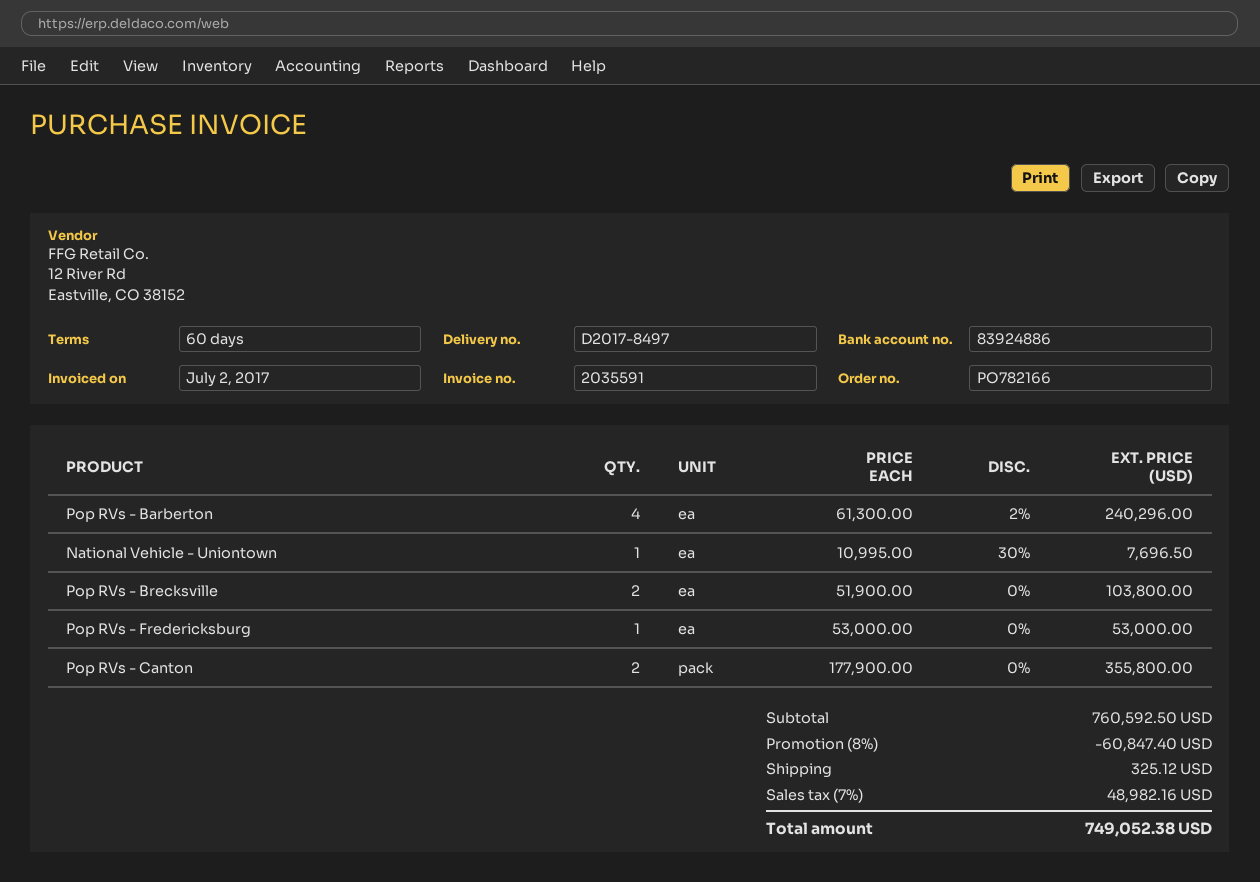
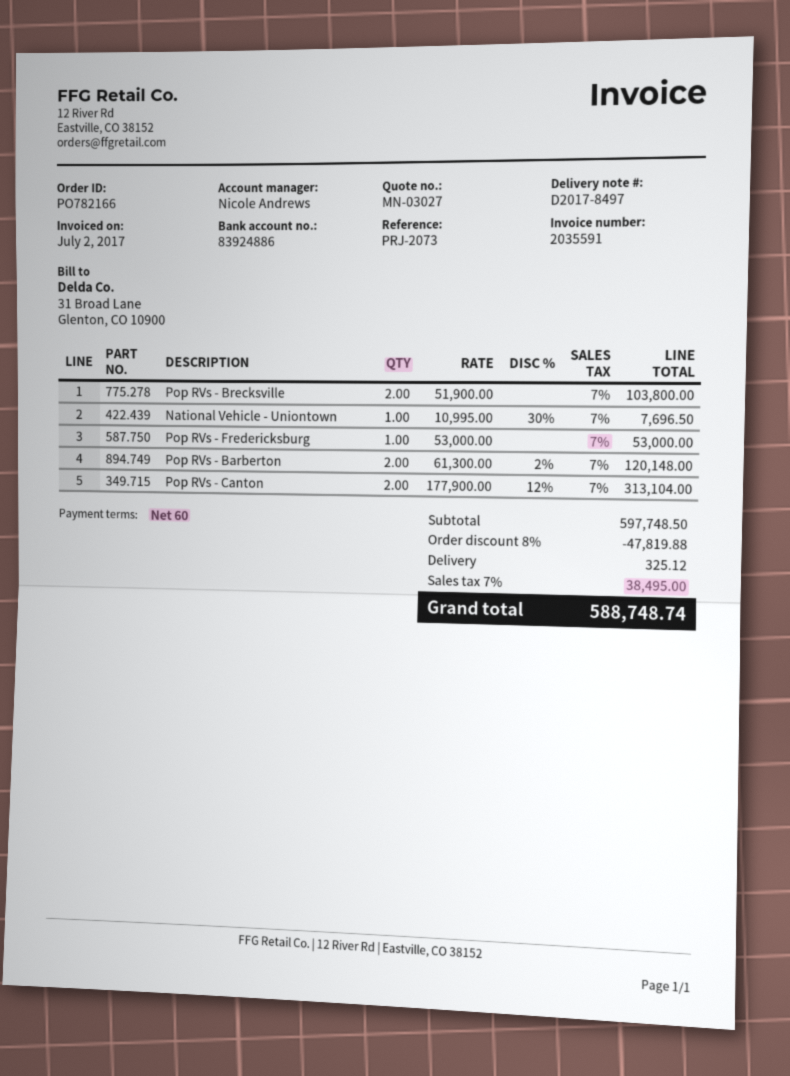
Pop RVs - Barberton: 4 x 61300.00 - 2% = 240296.00 -> 2 x 61300.00 - 2% = 120148.00
Pop RVs - Canton: 2 x 177900.00 = 355800.00 -> 2 x 177900.00 - 12% = 313104.00
subtotal: 760592.50 -> 597748.50
discount: 8% = 60847.40 -> 8% = 47819.88
tax: 7% = 48982.16 -> 7% = 38495.00
total: 749052.38 -> 588748.74

